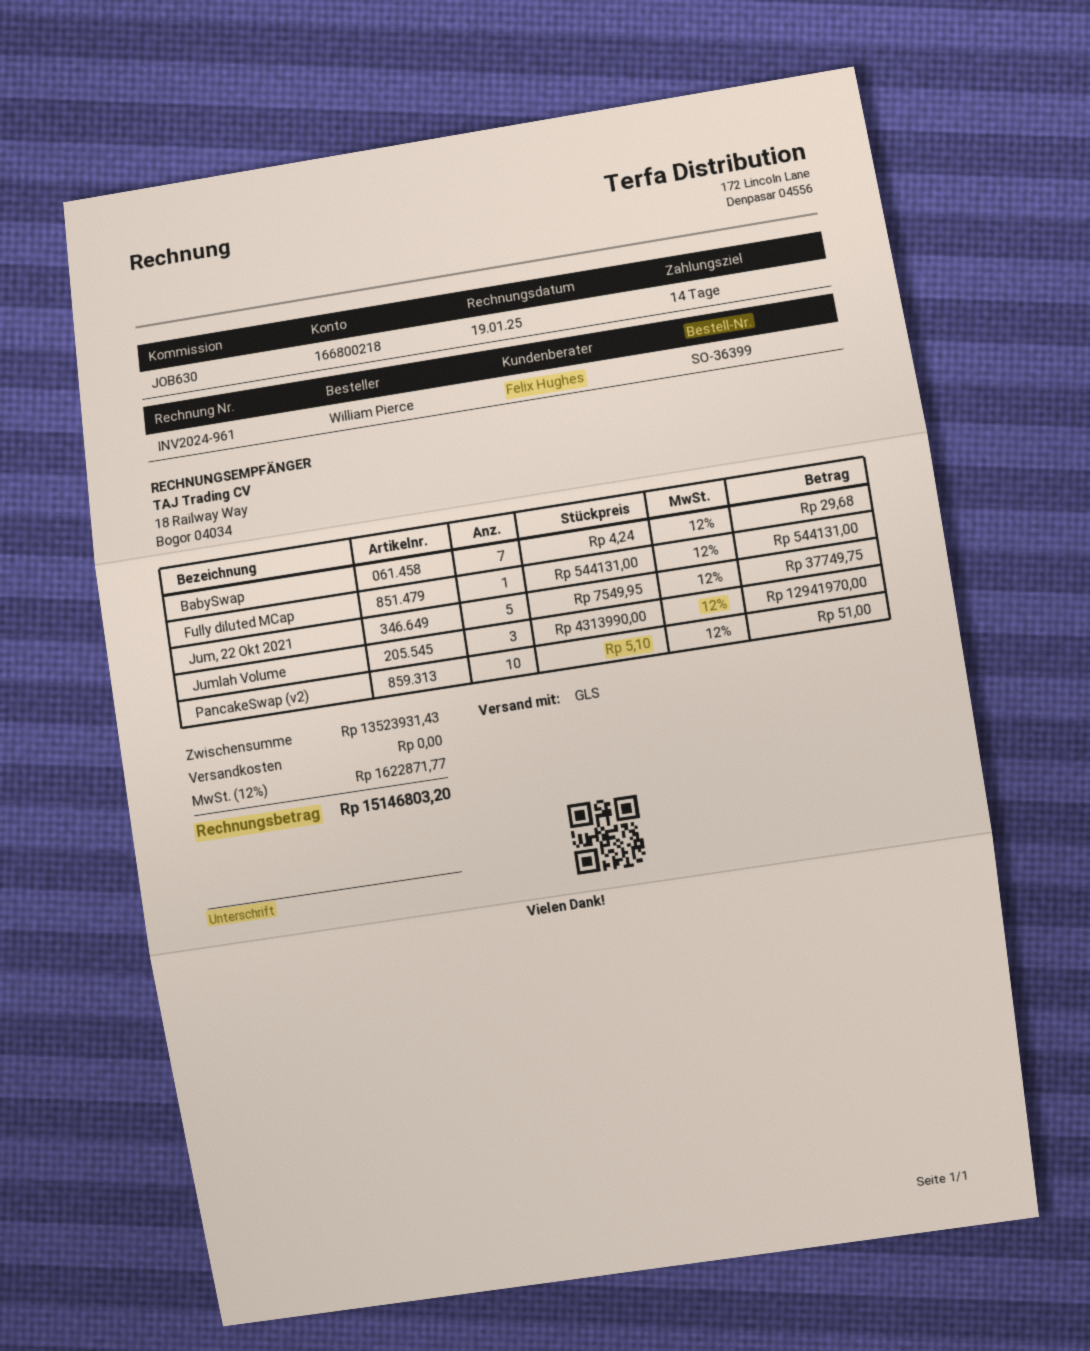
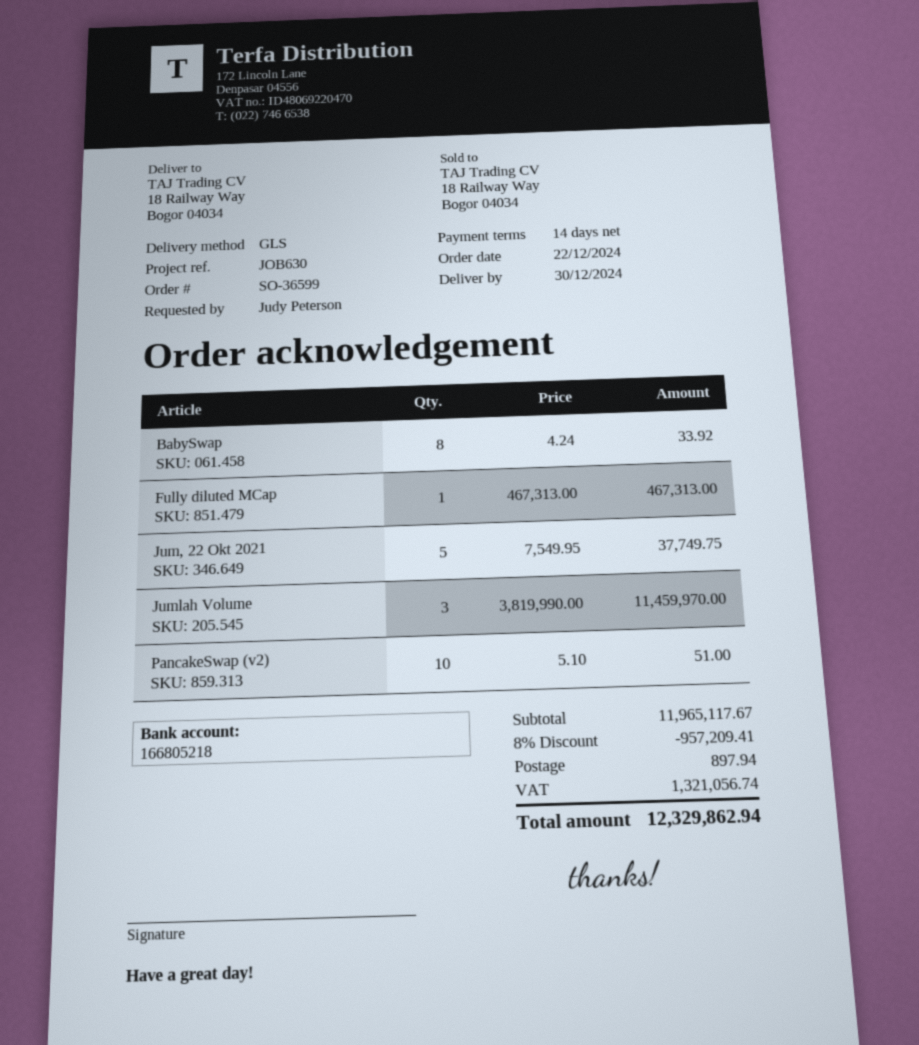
order number: SO-36399 -> SO-36599
ordered by: William Pierce -> Judy Peterson
bank account: 166800218 -> 166805218
BabySwap: 7 x 4.24 = 29.68 -> 8 x 4.24 = 33.92
Fully diluted MCap: 1 x 544131.00 = 544131.00 -> 1 x 467313.00 = 467313.00
Jumlah Volume: 3 x 4313990.00 = 12941970.00 -> 3 x 3819990.00 = 11459970.00
subtotal: 13523931.43 -> 11965117.67
discount: none -> 8% = 957209.41
shipping: 0.00 -> 897.94
tax: 1622871.77 -> 1321056.74
total: 15146803.20 -> 12329862.94

